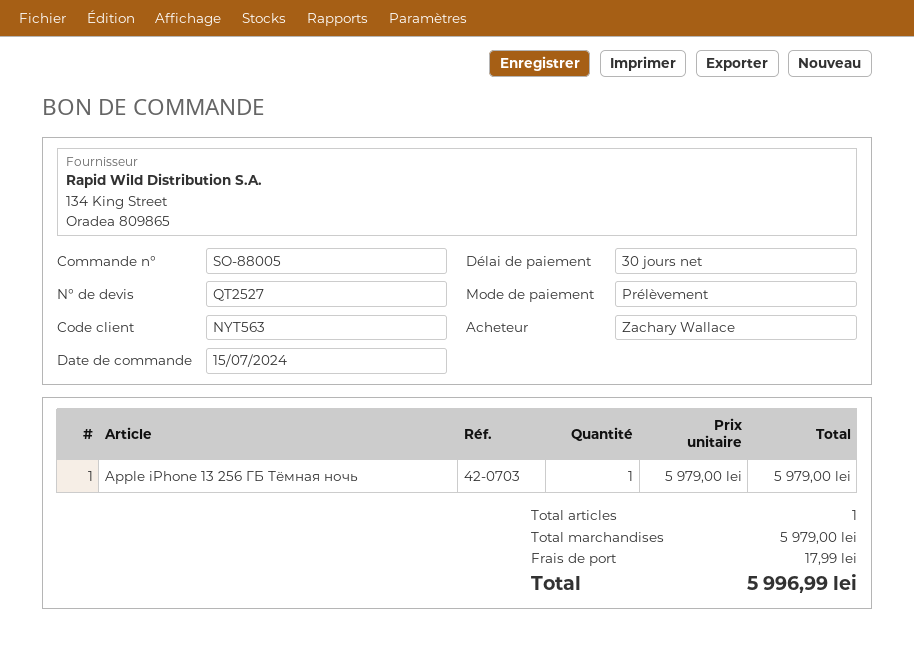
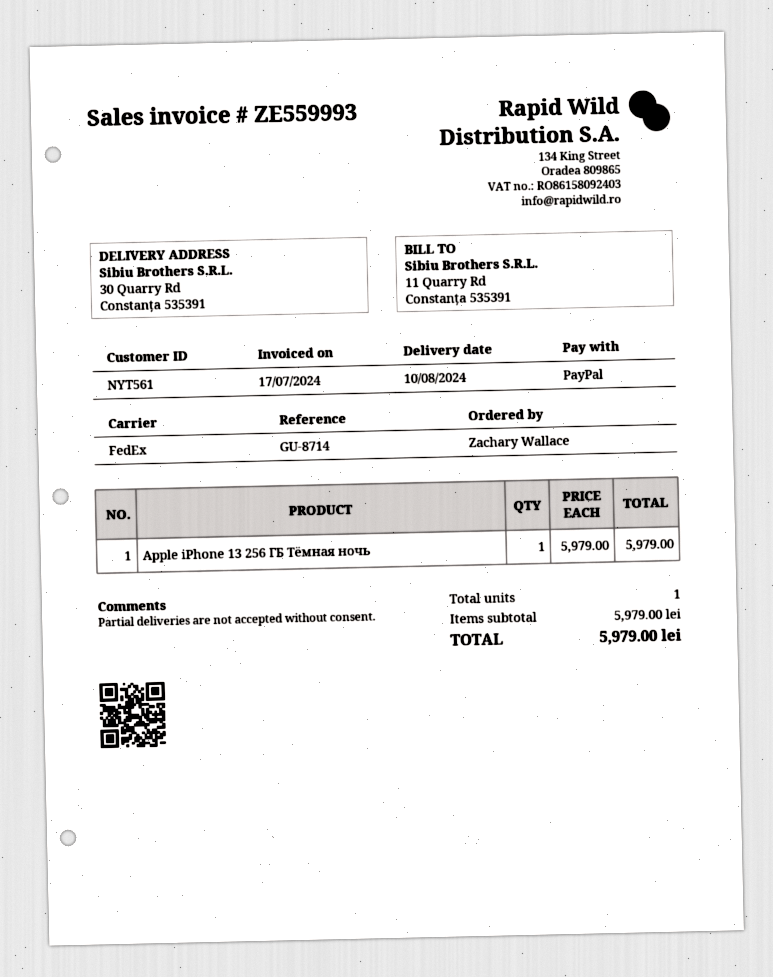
customer number: NYT563 -> NYT561
payment method: direct debit -> PayPal
shipping: 17.99 -> none
total: 5996.99 -> 5979.00

